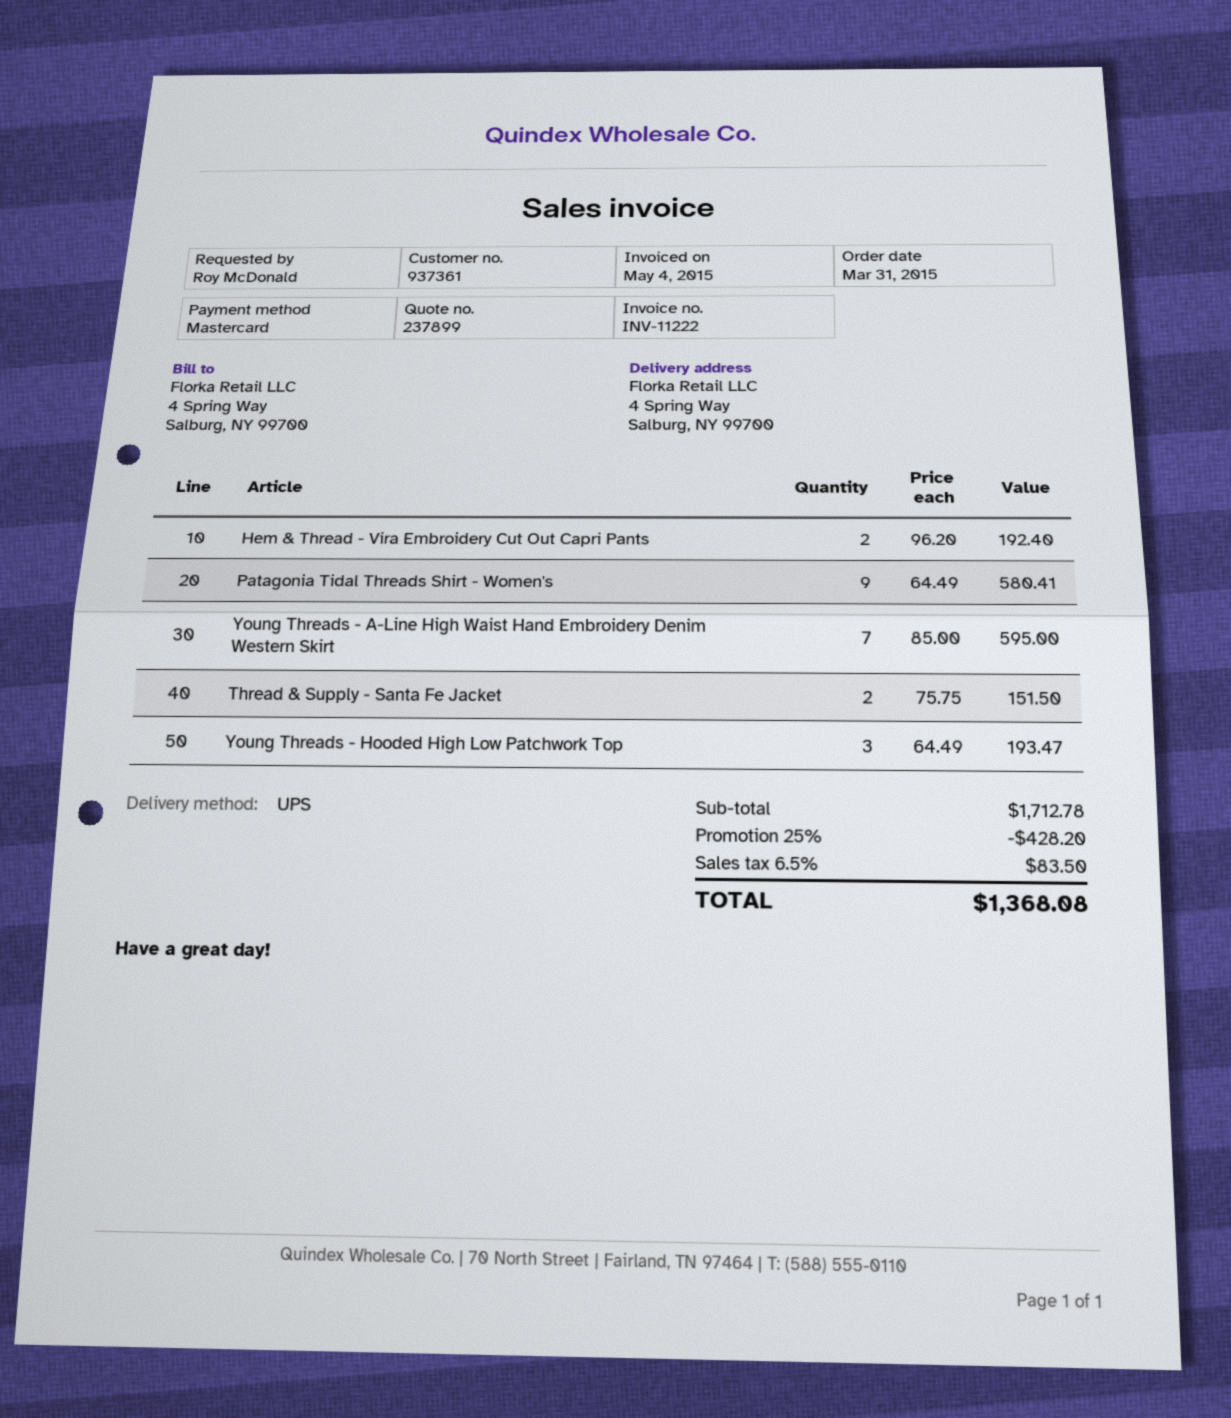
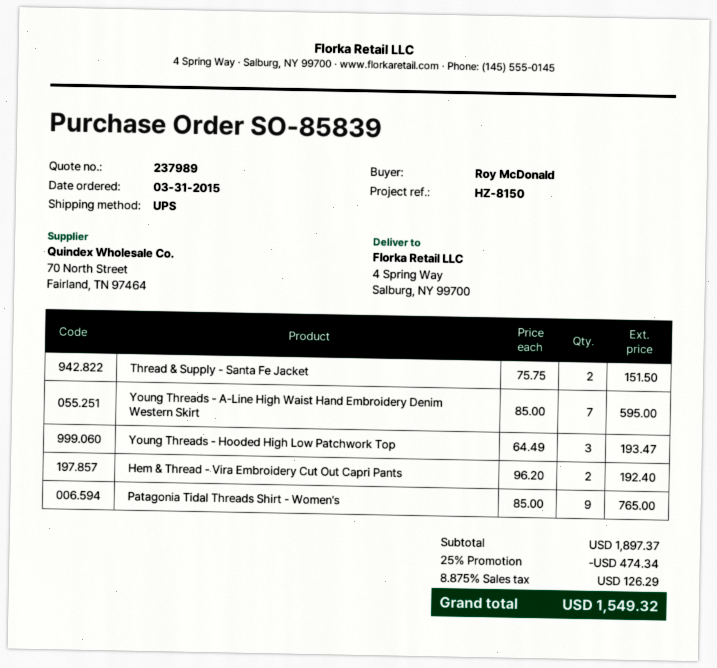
quote number: 237899 -> 237989
Patagonia Tidal Threads Shirt - Women's: 9 x 64.49 = 580.41 -> 9 x 85.00 = 765.00
subtotal: 1712.78 -> 1897.37
discount: 25% = 428.20 -> 25% = 474.34
tax: 6.5% = 83.50 -> 8.875% = 126.29
total: 1368.08 -> 1549.32

